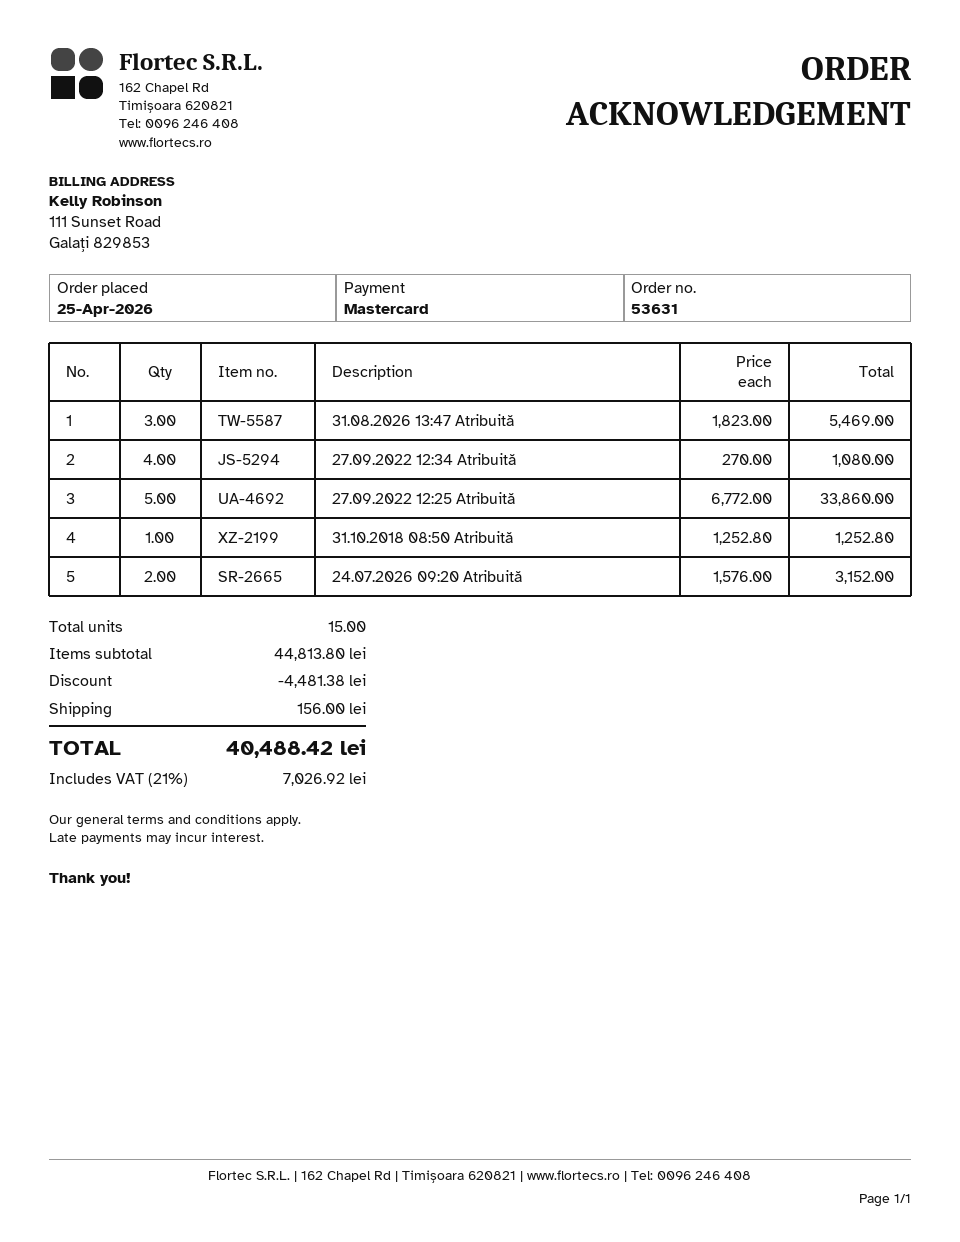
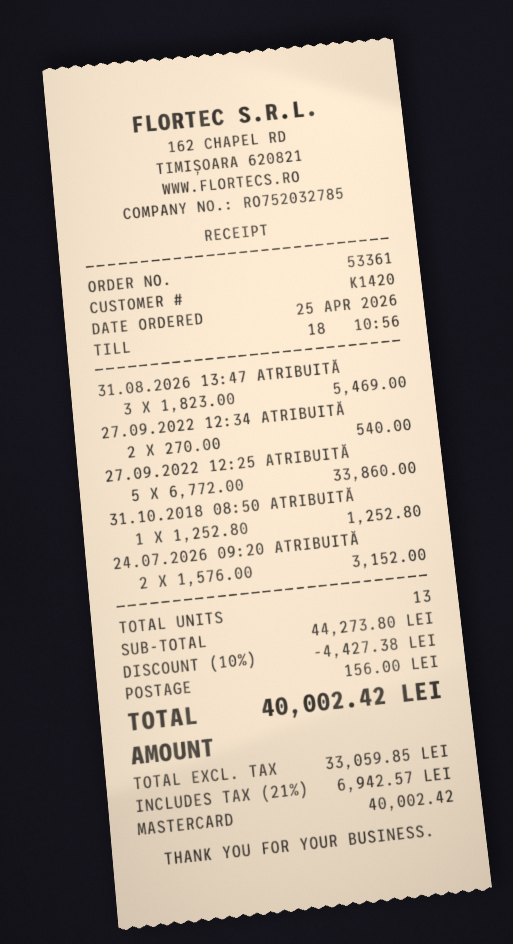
order number: 53631 -> 53361
27.09.2022 12:34 Atribuită: 4 x 270.00 = 1080.00 -> 2 x 270.00 = 540.00
total quantity: 15 -> 13
subtotal: 44813.80 -> 44273.80
discount: 4481.38 -> 4427.38
tax: 21% = 7026.92 -> 21% = 6942.57
total: 40488.42 -> 40002.42

